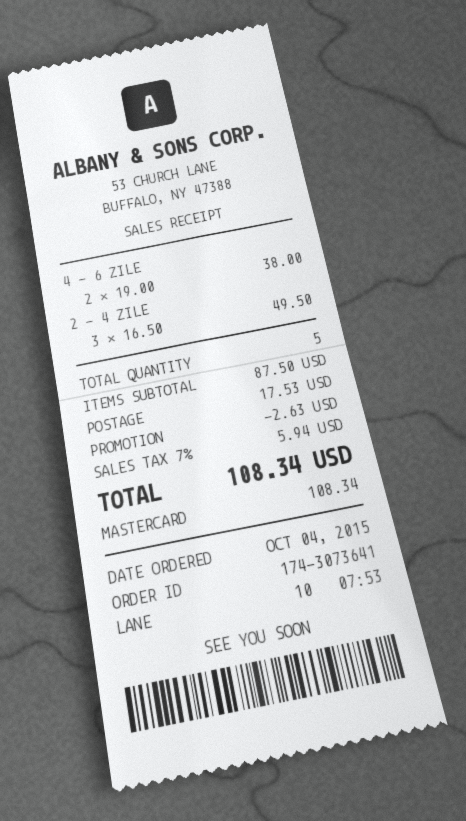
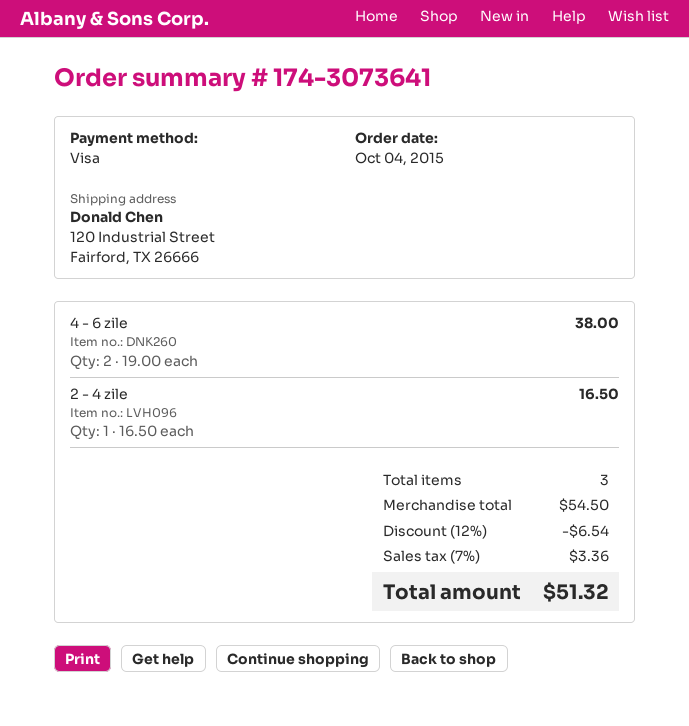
payment method: Mastercard -> Visa
2 - 4 ZILE: 3 x 16.50 = 49.50 -> 1 x 16.50 = 16.50
total quantity: 5 -> 3
subtotal: 87.50 -> 54.50
discount: 2.63 -> 6.54
shipping: 17.53 -> none
tax: 7% = 5.94 -> 7% = 3.36
total: 108.34 -> 51.32

